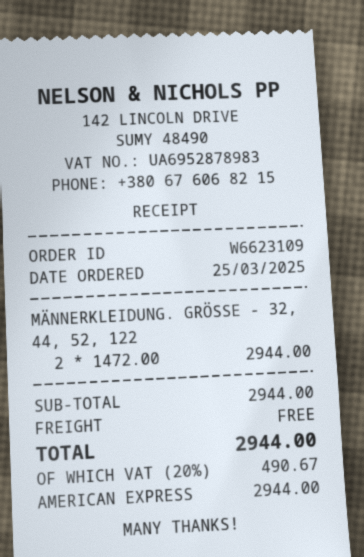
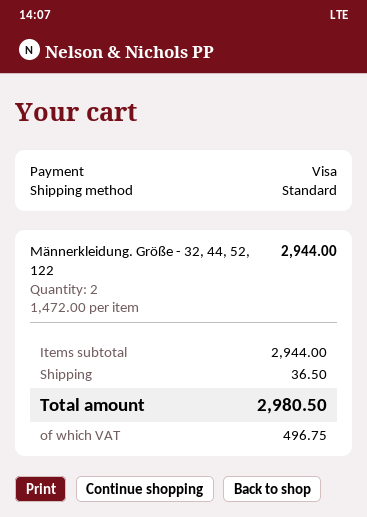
payment method: American Express -> Visa
shipping: 0.00 -> 36.50
tax: 490.67 -> 496.75
total: 2944.00 -> 2980.50

